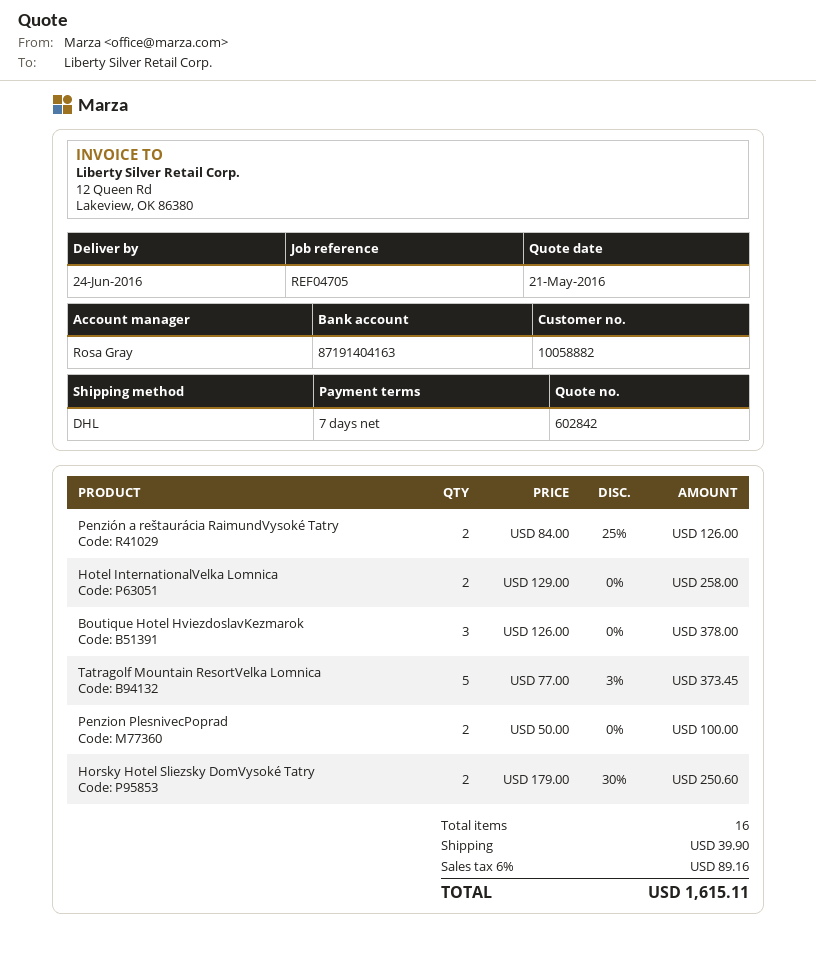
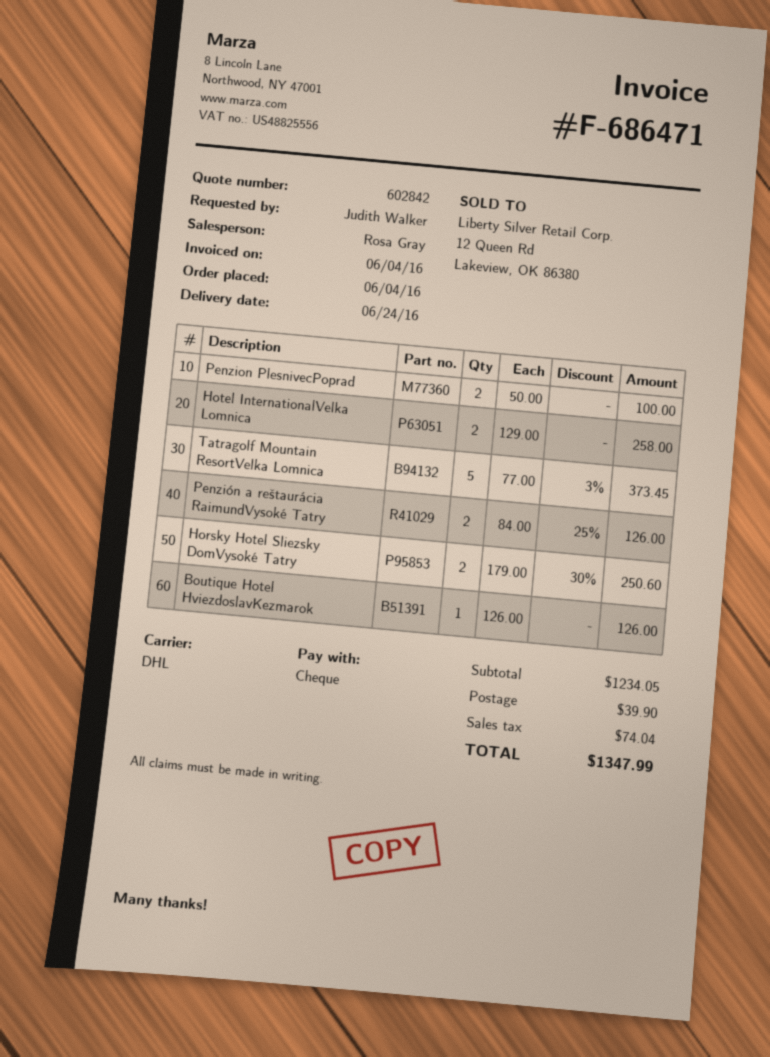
Boutique Hotel HviezdoslavKezmarok: 3 x 126.00 = 378.00 -> 1 x 126.00 = 126.00
tax: 89.16 -> 74.04
total: 1615.11 -> 1347.99

